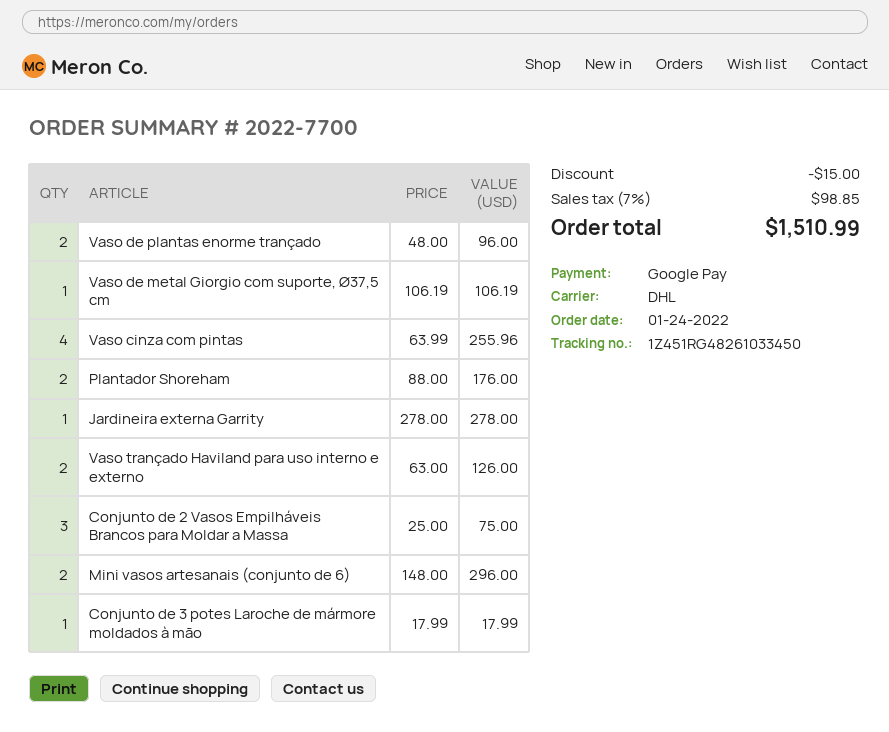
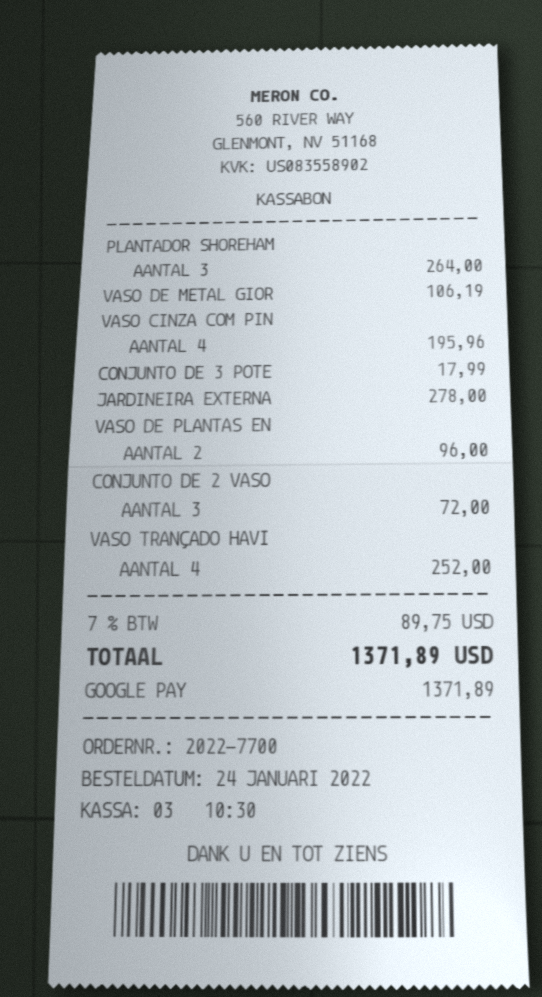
Vaso cinza com pintas: 4 for 255.96 -> 4 for 195.96
Plantador Shoreham: 2 for 176.00 -> 3 for 264.00
Vaso trançado Haviland para uso interno e externo: 2 for 126.00 -> 4 for 252.00
Conjunto de 2 Vasos Empilháveis Brancos para Moldar a Massa: 3 for 75.00 -> 3 for 72.00
Mini vasos artesanais (conjunto de 6): 2 for 296.00 -> none
discount: 15.00 -> none
tax: 7% = 98.85 -> 7% = 89.75
total: 1510.99 -> 1371.89

